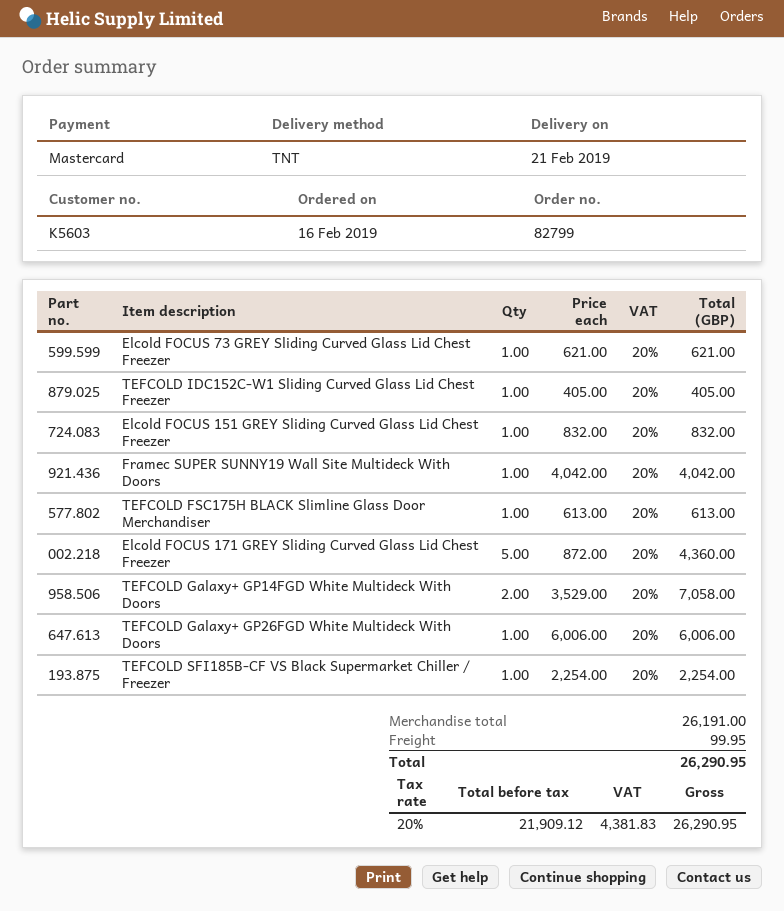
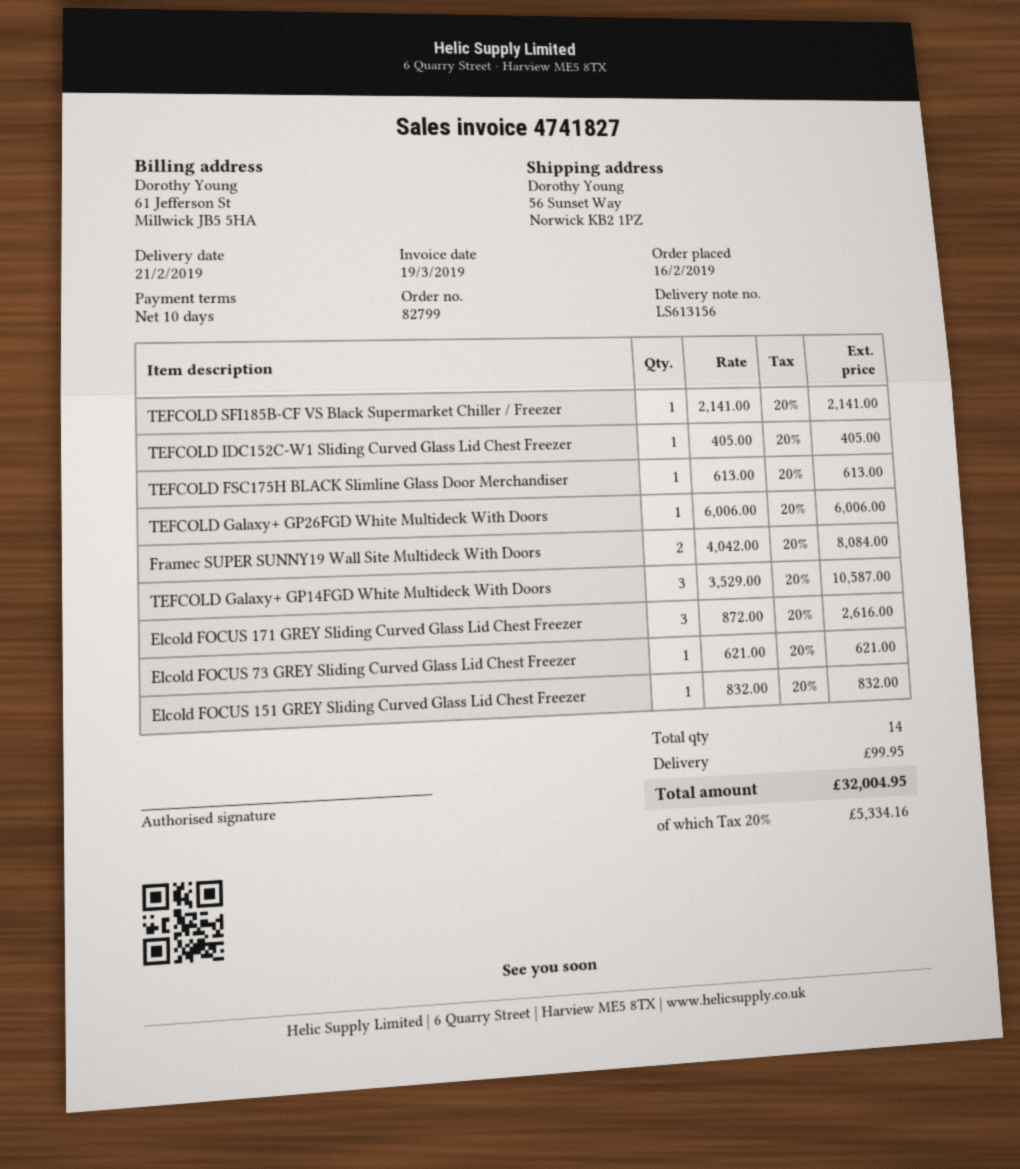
Framec SUPER SUNNY19 Wall Site Multideck With Doors: 1 x 4042.00 = 4042.00 -> 2 x 4042.00 = 8084.00
Elcold FOCUS 171 GREY Sliding Curved Glass Lid Chest Freezer: 5 x 872.00 = 4360.00 -> 3 x 872.00 = 2616.00
TEFCOLD Galaxy+ GP14FGD White Multideck With Doors: 2 x 3529.00 = 7058.00 -> 3 x 3529.00 = 10587.00
TEFCOLD SFI185B-CF VS Black Supermarket Chiller / Freezer: 1 x 2254.00 = 2254.00 -> 1 x 2141.00 = 2141.00
tax: 20% = 4381.83 -> 20% = 5334.16
total: 26290.95 -> 32004.95

